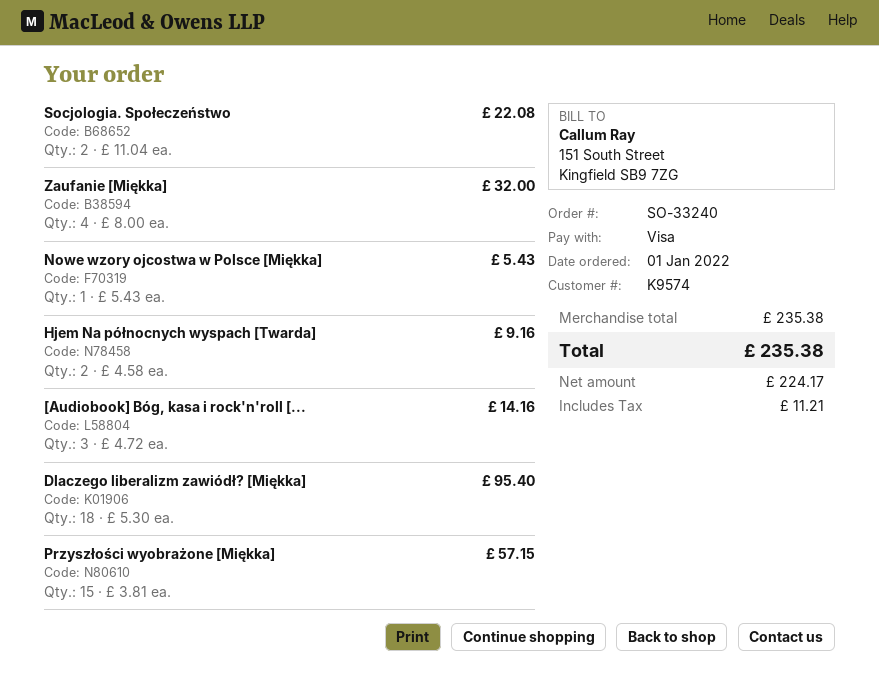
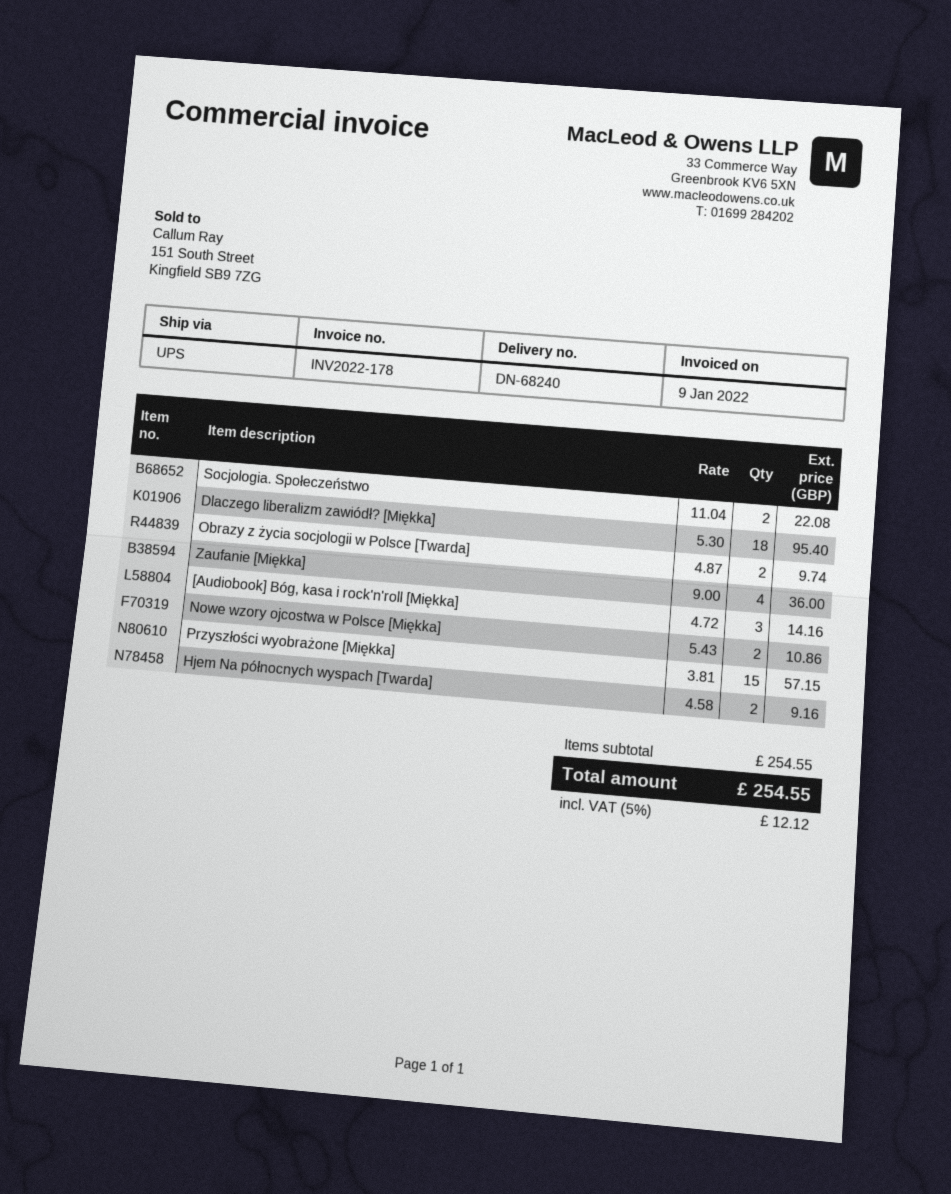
Zaufanie [Miękka]: 4 x 8.00 = 32.00 -> 4 x 9.00 = 36.00
Nowe wzory ojcostwa w Polsce [Miękka]: 1 x 5.43 = 5.43 -> 2 x 5.43 = 10.86
Obrazy z życia socjologii w Polsce [Twarda]: none -> 2 x 4.87 = 9.74
subtotal: 235.38 -> 254.55
tax: 11.21 -> 12.12
total: 235.38 -> 254.55

